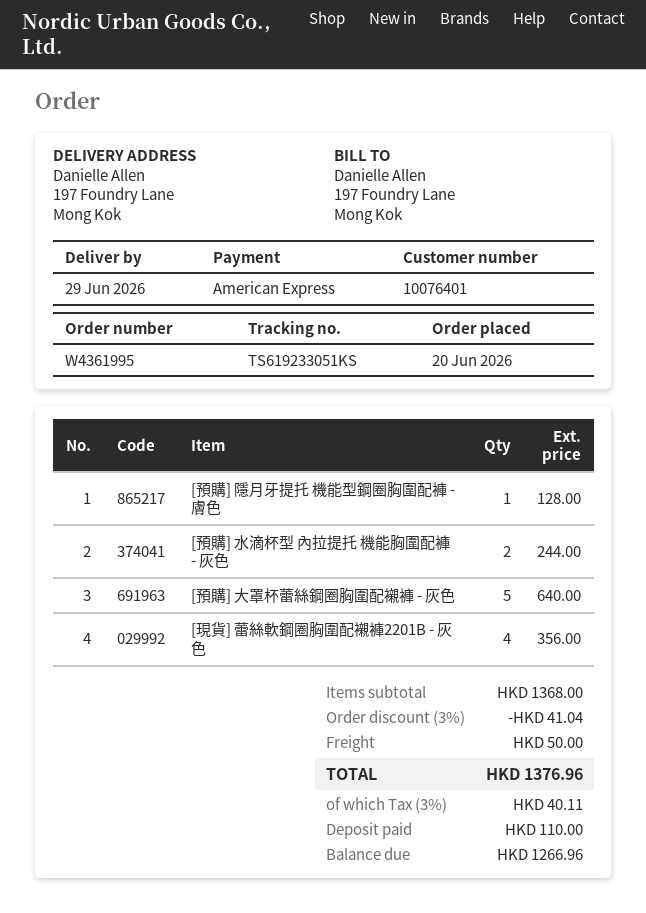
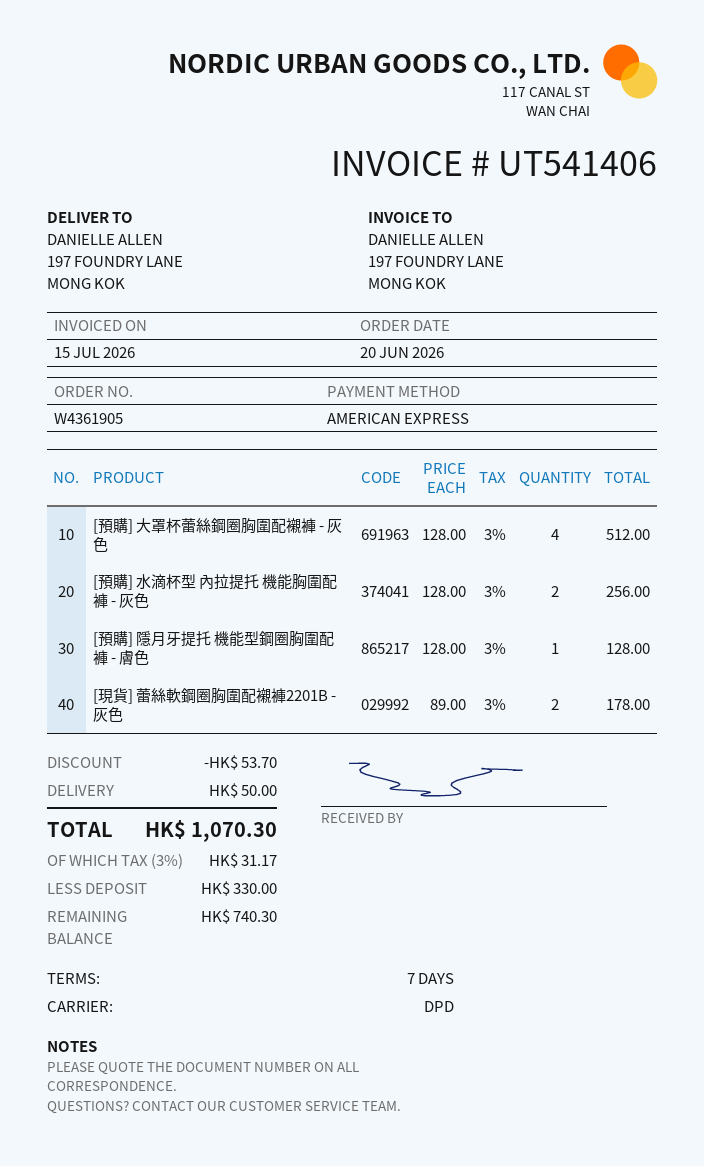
order number: W4361995 -> W4361905
[預購] 水滴杯型 內拉提托 機能胸圍配褲 - 灰色: 2 for 244.00 -> 2 for 256.00
[預購] 大罩杯蕾絲鋼圈胸圍配襯褲 - 灰色: 5 for 640.00 -> 4 for 512.00
[現貨] 蕾絲軟鋼圈胸圍配襯褲2201B - 灰色: 4 for 356.00 -> 2 for 178.00
discount: 41.04 -> 53.70
tax: 3% = 40.11 -> 3% = 31.17
total: 1376.96 -> 1070.30
deposit: 110.00 -> 330.00
balance: 1266.96 -> 740.30

